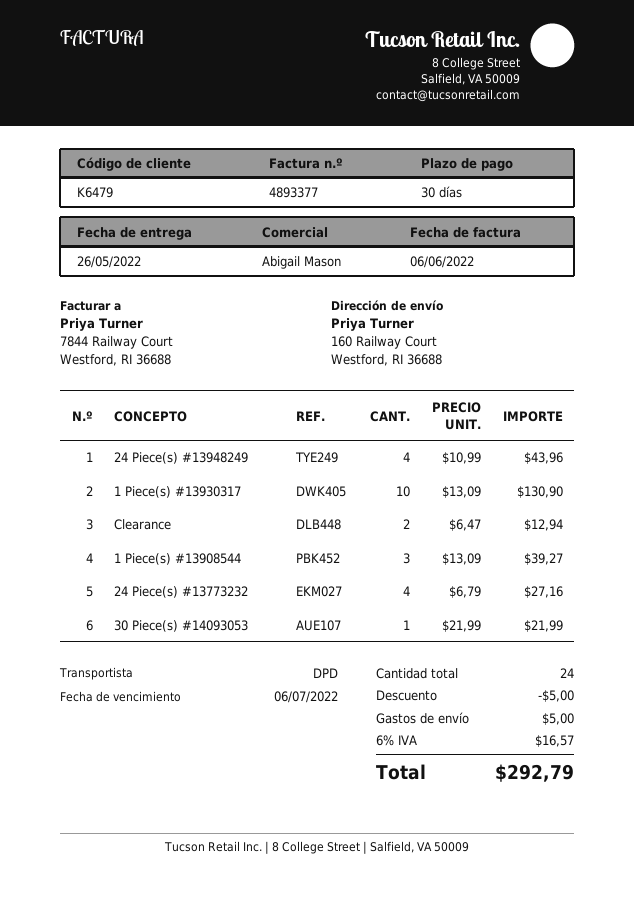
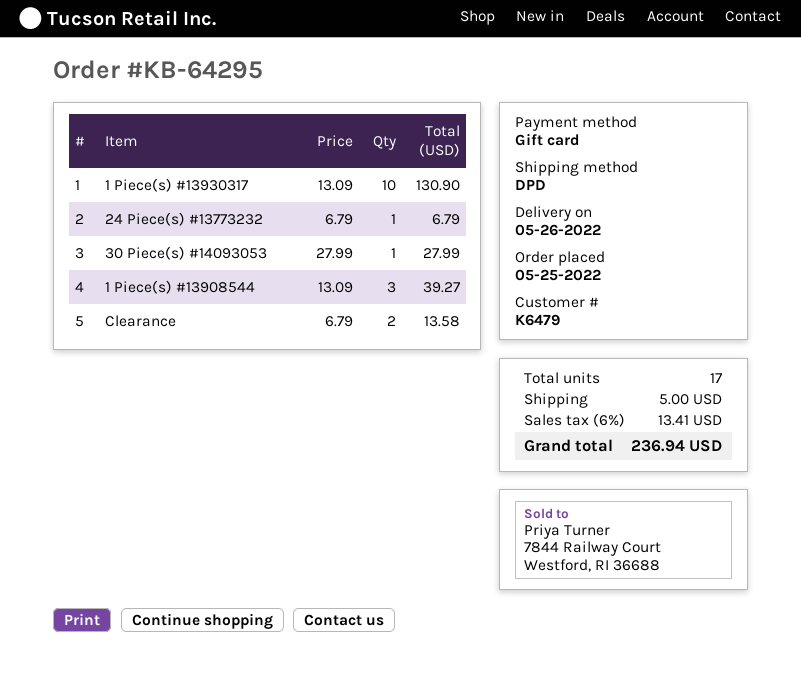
24 Piece(s) #13948249: 4 x 10.99 = 43.96 -> none
Clearance: 2 x 6.47 = 12.94 -> 2 x 6.79 = 13.58
24 Piece(s) #13773232: 4 x 6.79 = 27.16 -> 1 x 6.79 = 6.79
30 Piece(s) #14093053: 1 x 21.99 = 21.99 -> 1 x 27.99 = 27.99
total quantity: 24 -> 17
discount: 5.00 -> none
tax: 6% = 16.57 -> 6% = 13.41
total: 292.79 -> 236.94

